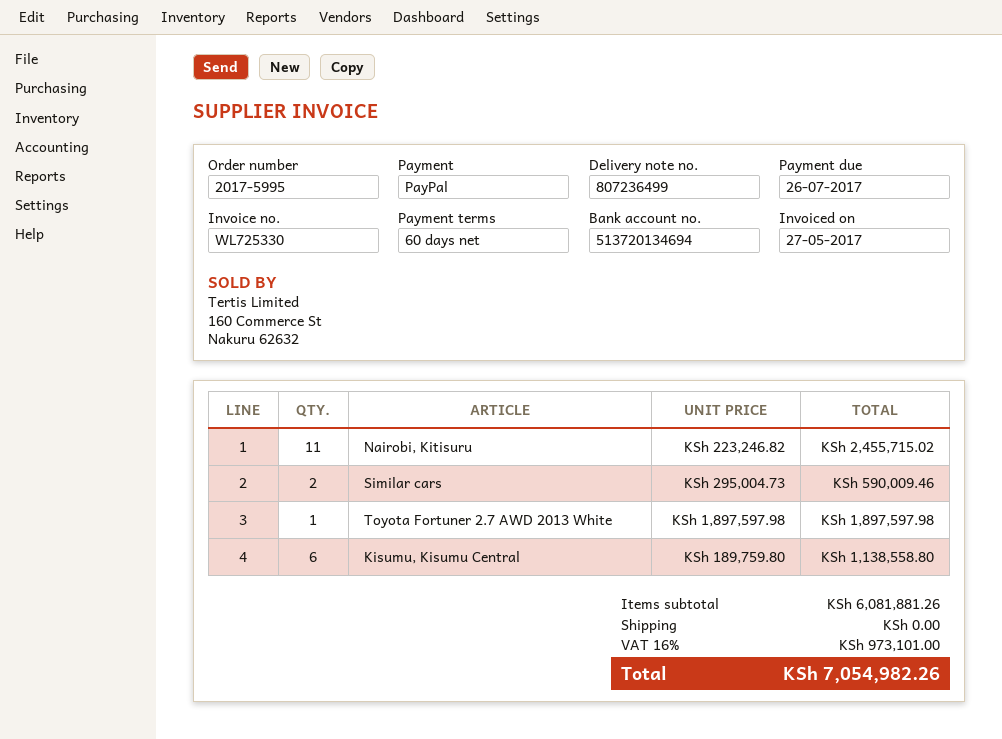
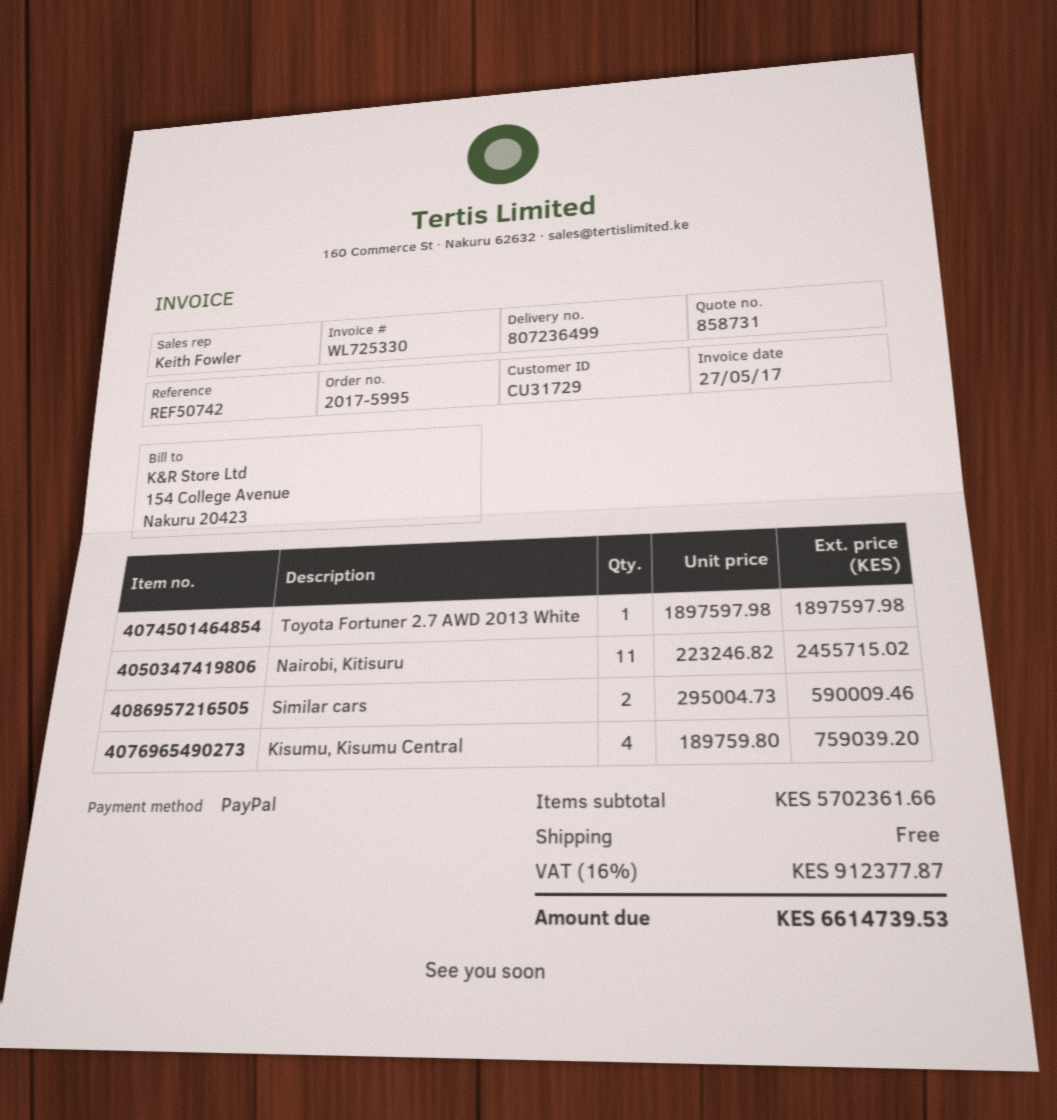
Kisumu, Kisumu Central: 6 x 189759.80 = 1138558.80 -> 4 x 189759.80 = 759039.20
subtotal: 6081881.26 -> 5702361.66
tax: 16% = 973101.00 -> 16% = 912377.87
total: 7054982.26 -> 6614739.53

